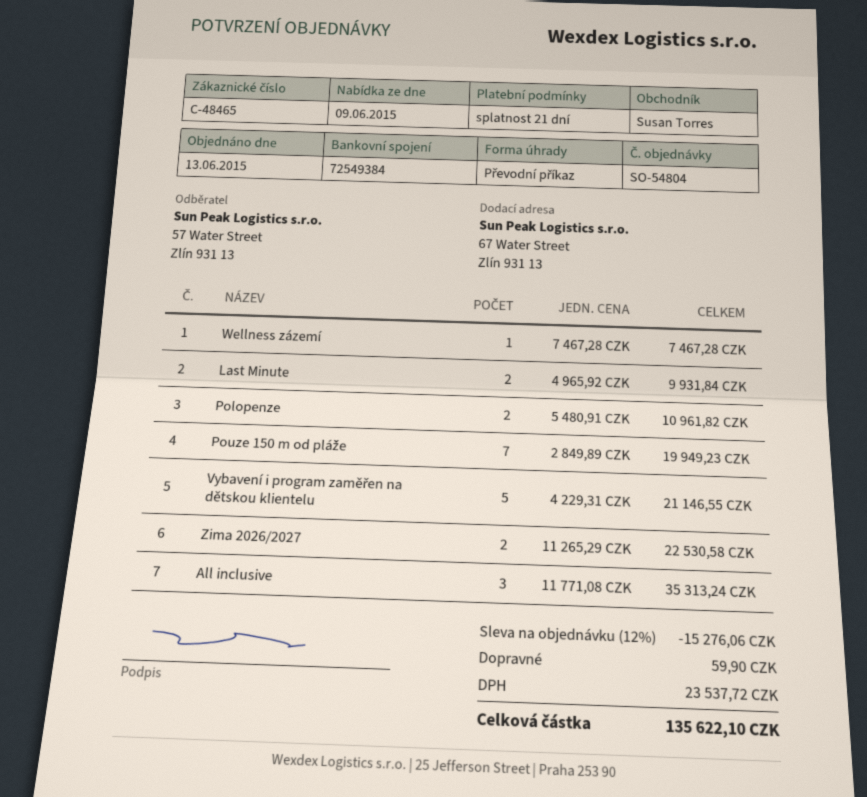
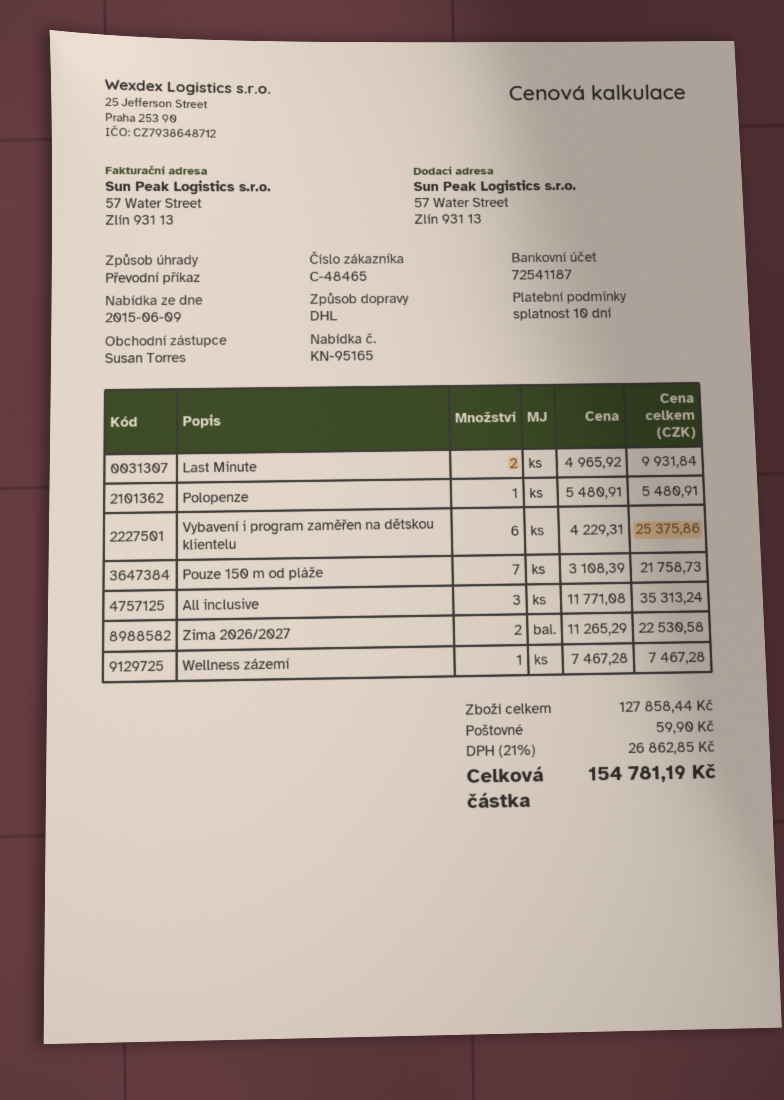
payment terms: 21 days -> 10 days
bank account: 72549384 -> 72541187
ship to: 67 Water Street, Zlín 931 13 -> 57 Water Street, Zlín 931 13
Polopenze: 2 x 5480.91 = 10961.82 -> 1 x 5480.91 = 5480.91
Pouze 150 m od pláže: 7 x 2849.89 = 19949.23 -> 7 x 3108.39 = 21758.73
Vybavení i program zaměřen na dětskou klientelu: 5 x 4229.31 = 21146.55 -> 6 x 4229.31 = 25375.86
discount: 12% = 15276.06 -> none
tax: 23537.72 -> 26862.85
total: 135622.10 -> 154781.19

